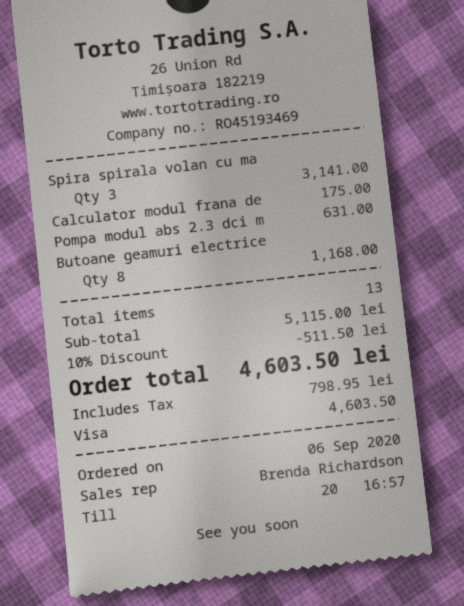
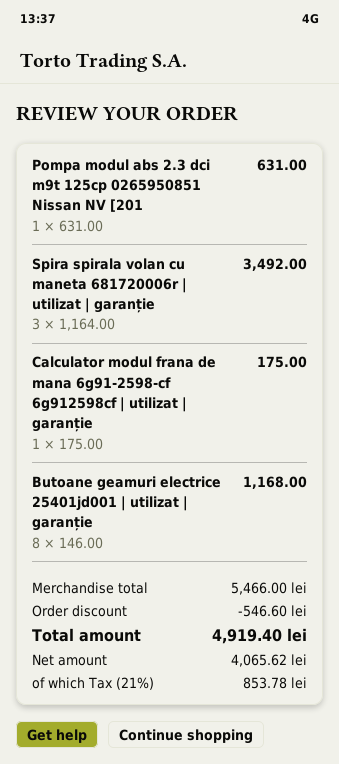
Spira spirala volan cu ma: 3 for 3141.00 -> 3 for 3492.00
subtotal: 5115.00 -> 5466.00
discount: 511.50 -> 546.60
tax: 798.95 -> 853.78
total: 4603.50 -> 4919.40

